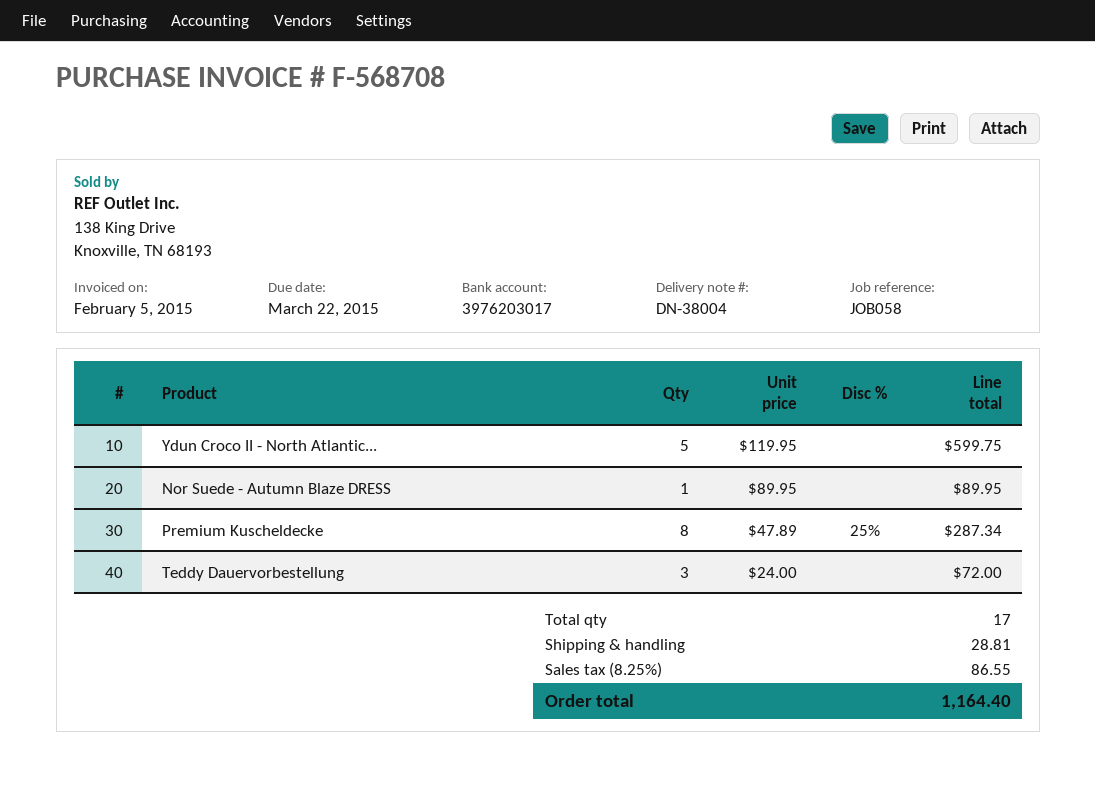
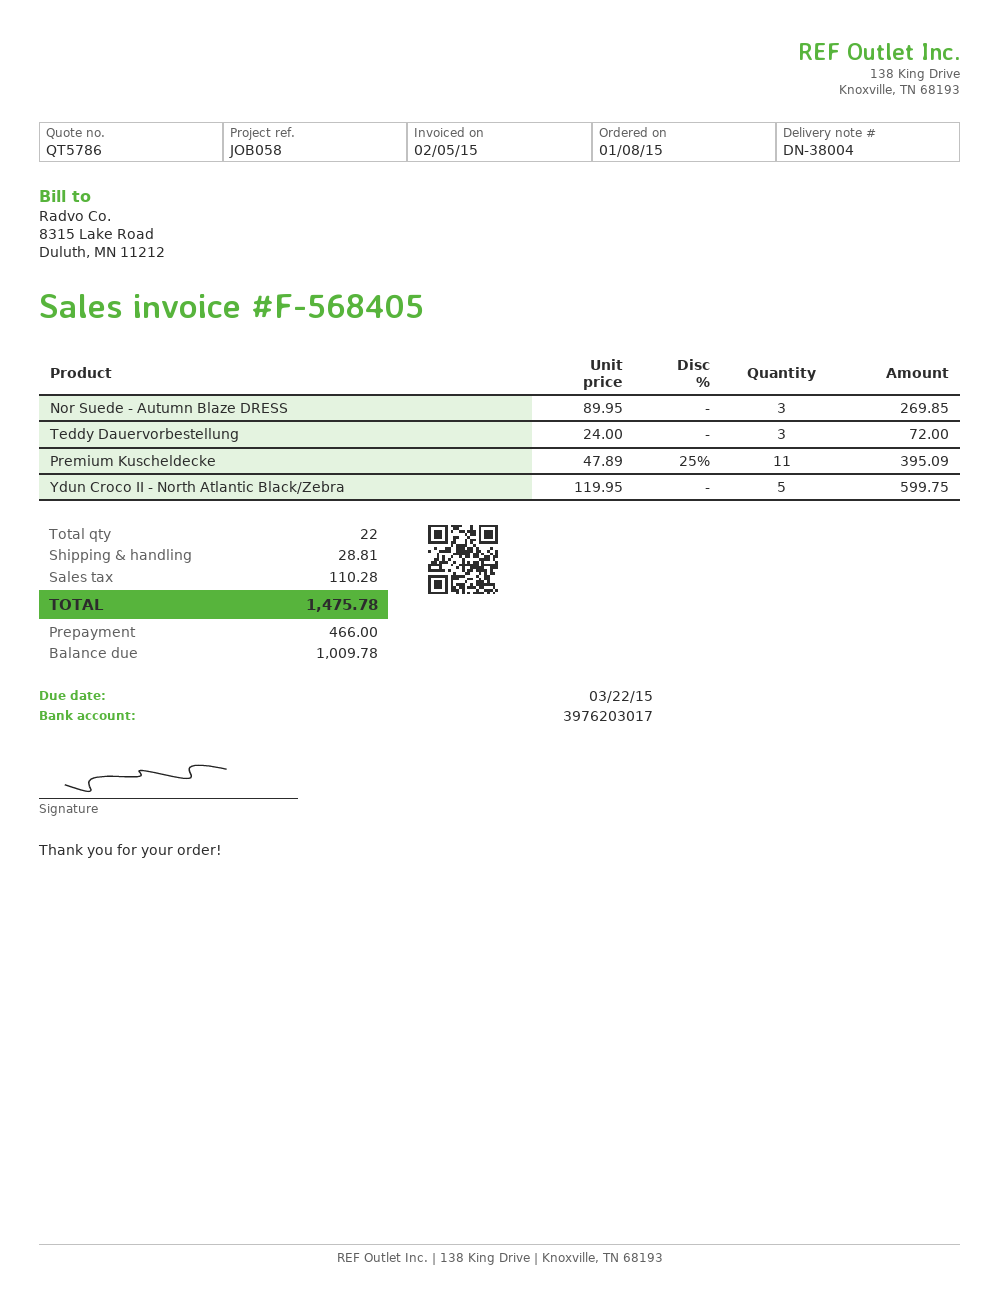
invoice number: F-568708 -> F-568405
Nor Suede - Autumn Blaze DRESS: 1 x 89.95 = 89.95 -> 3 x 89.95 = 269.85
Premium Kuscheldecke: 8 x 47.89 - 25% = 287.34 -> 11 x 47.89 - 25% = 395.09
total quantity: 17 -> 22
tax: 86.55 -> 110.28
total: 1164.40 -> 1475.78

